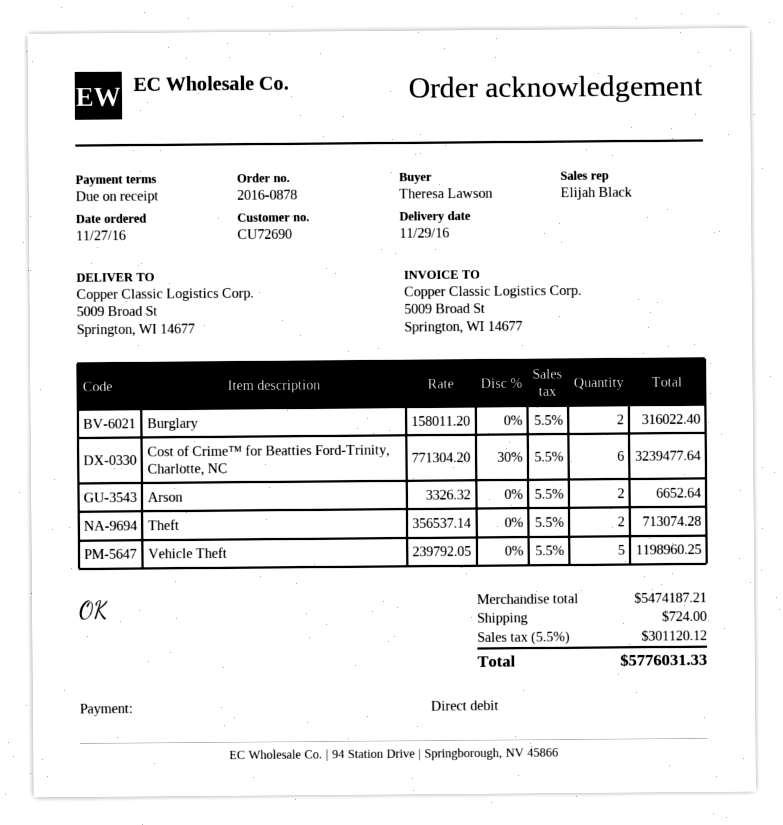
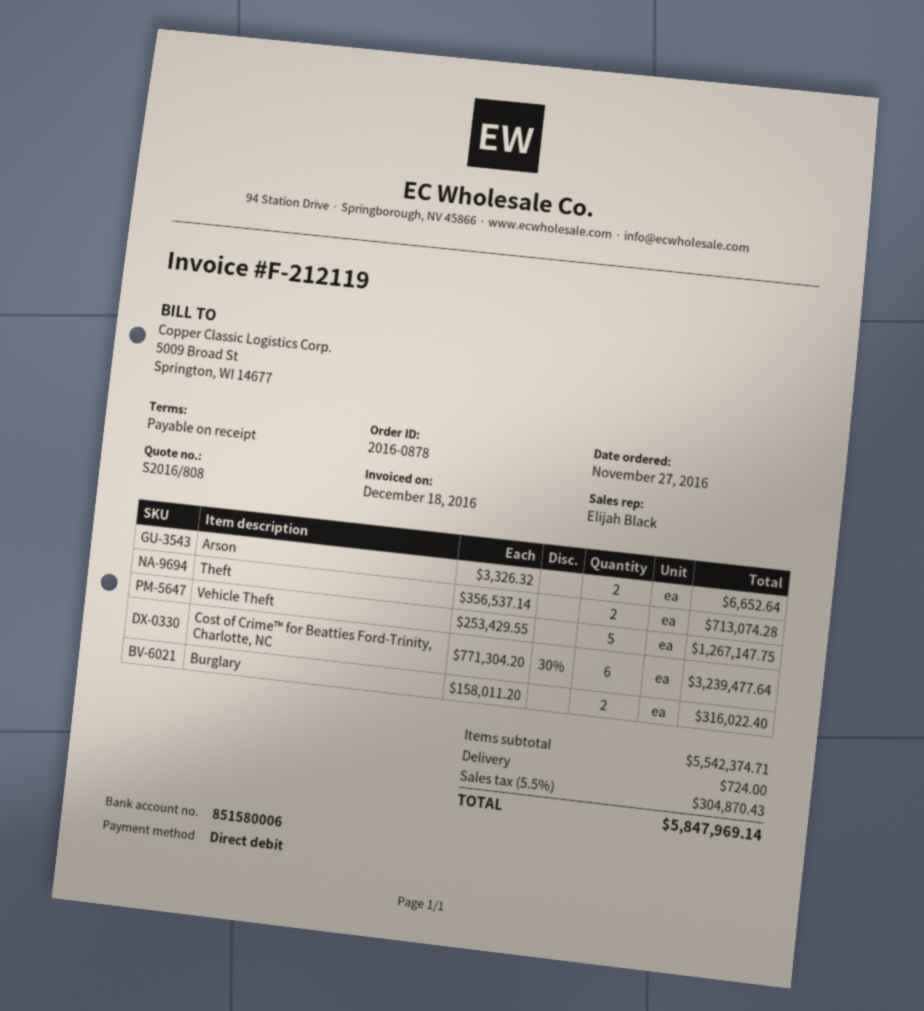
Vehicle Theft: 5 x 239792.05 = 1198960.25 -> 5 x 253429.55 = 1267147.75
subtotal: 5474187.21 -> 5542374.71
tax: 5.5% = 301120.12 -> 5.5% = 304870.43
total: 5776031.33 -> 5847969.14

